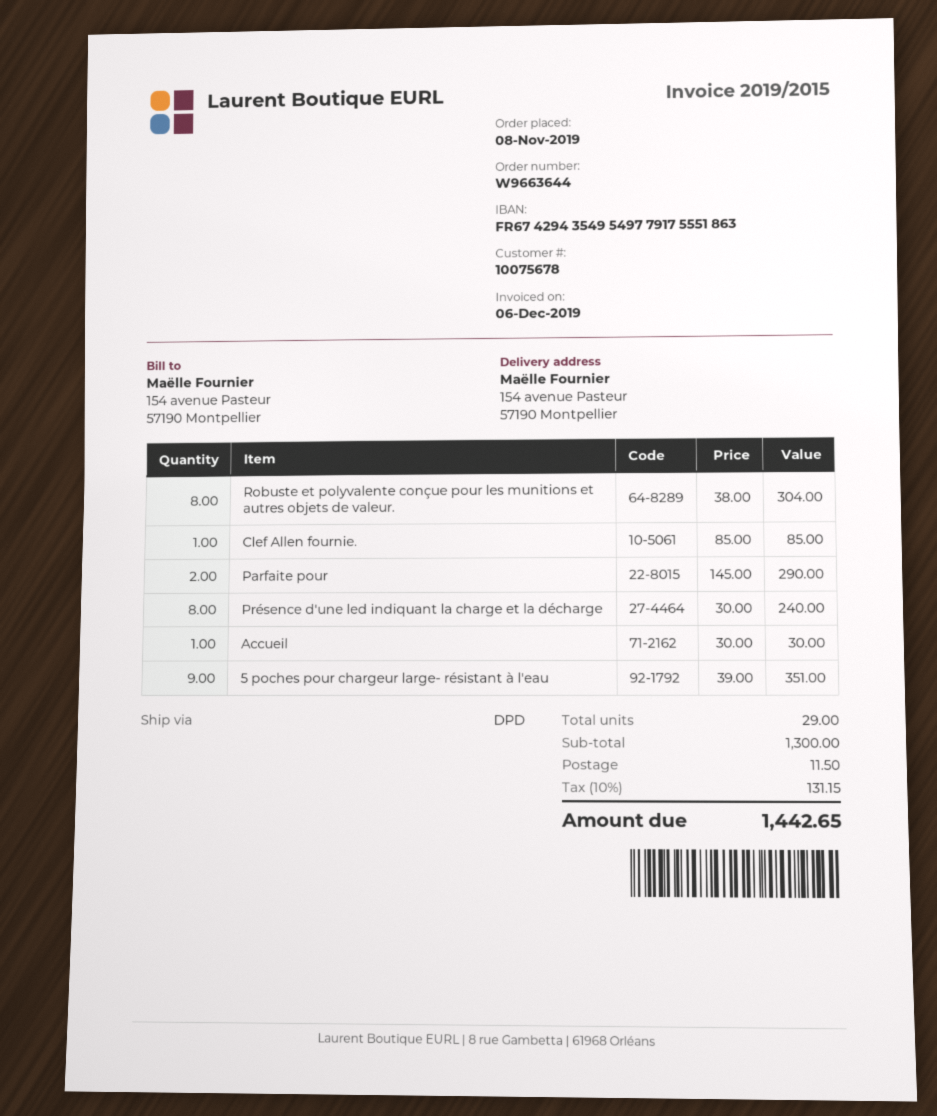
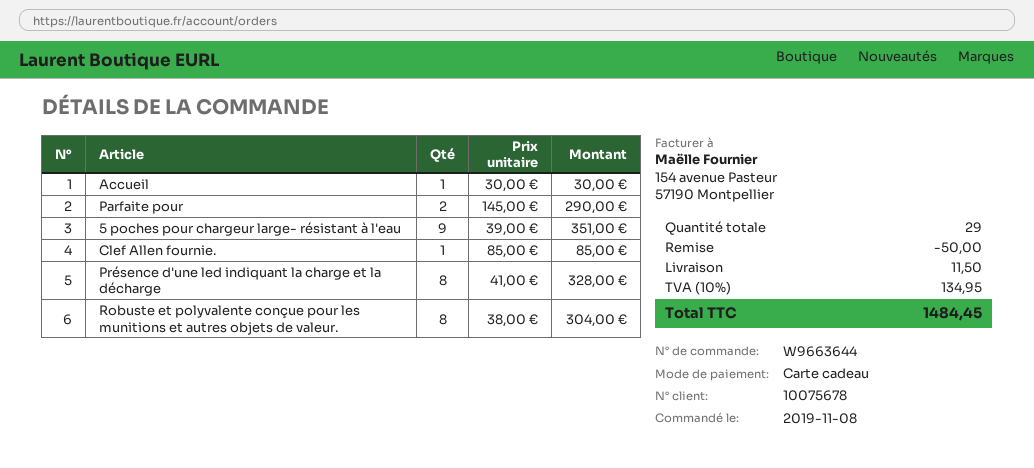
Présence d'une led indiquant la charge et la décharge: 8 x 30.00 = 240.00 -> 8 x 41.00 = 328.00
discount: none -> 50.00
tax: 10% = 131.15 -> 10% = 134.95
total: 1442.65 -> 1484.45

